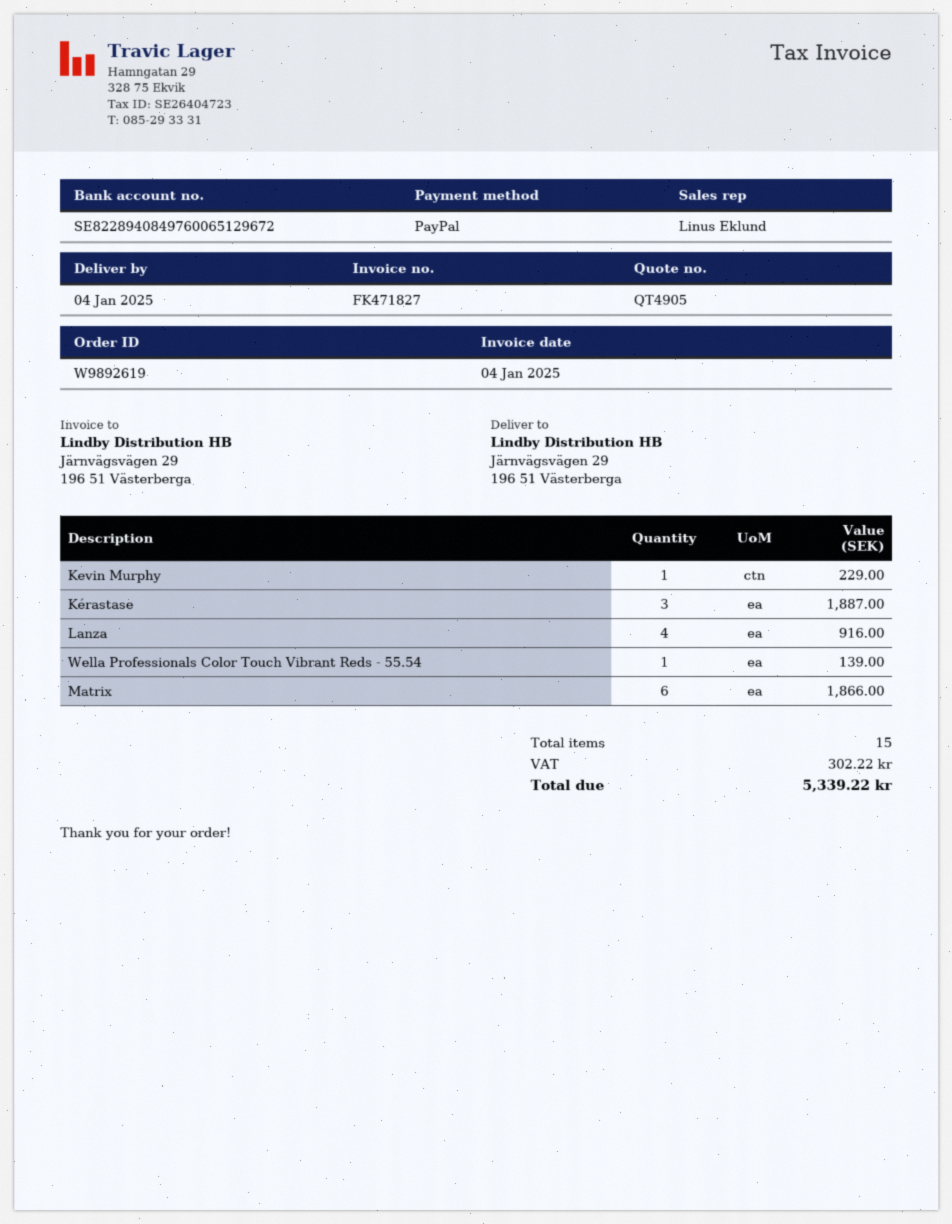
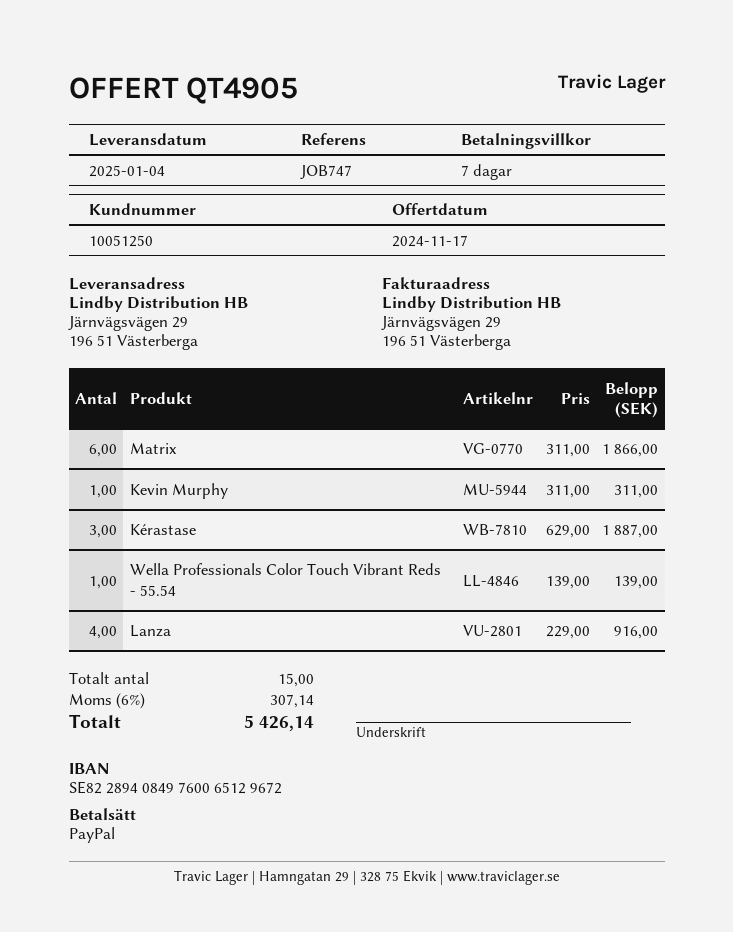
Kevin Murphy: 1 for 229.00 -> 1 for 311.00
tax: 302.22 -> 307.14
total: 5339.22 -> 5426.14

